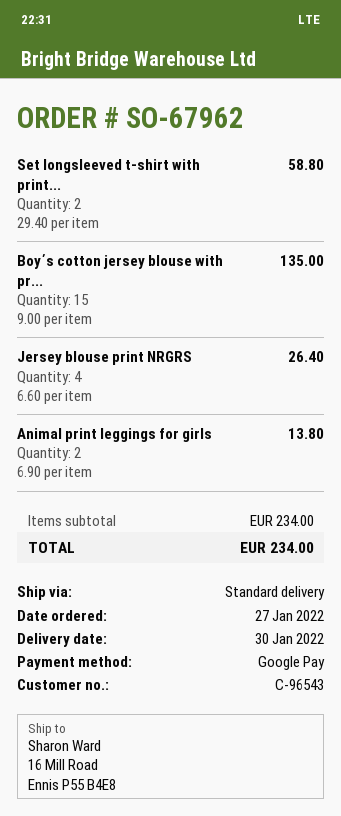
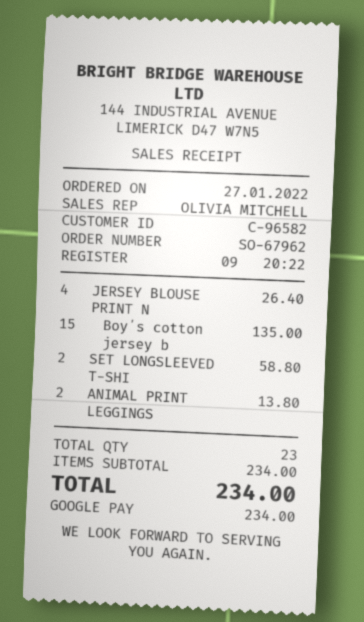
customer number: C-96543 -> C-96582

